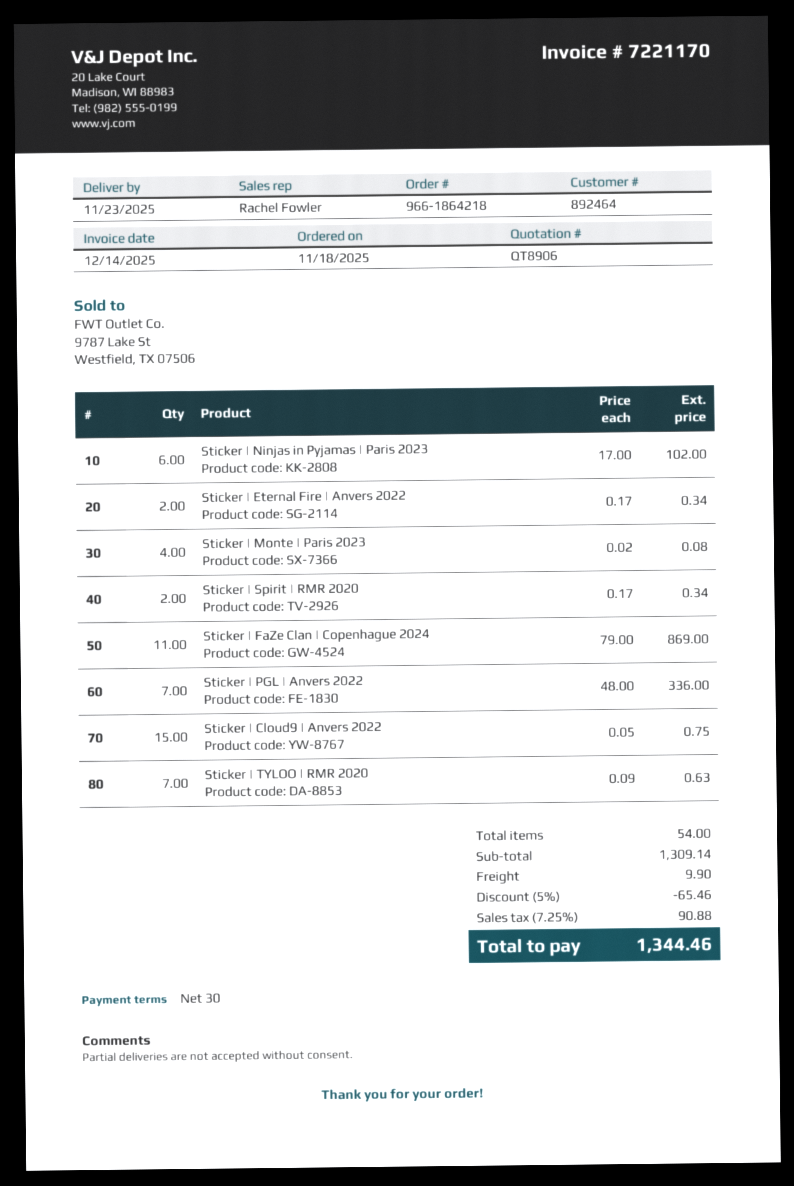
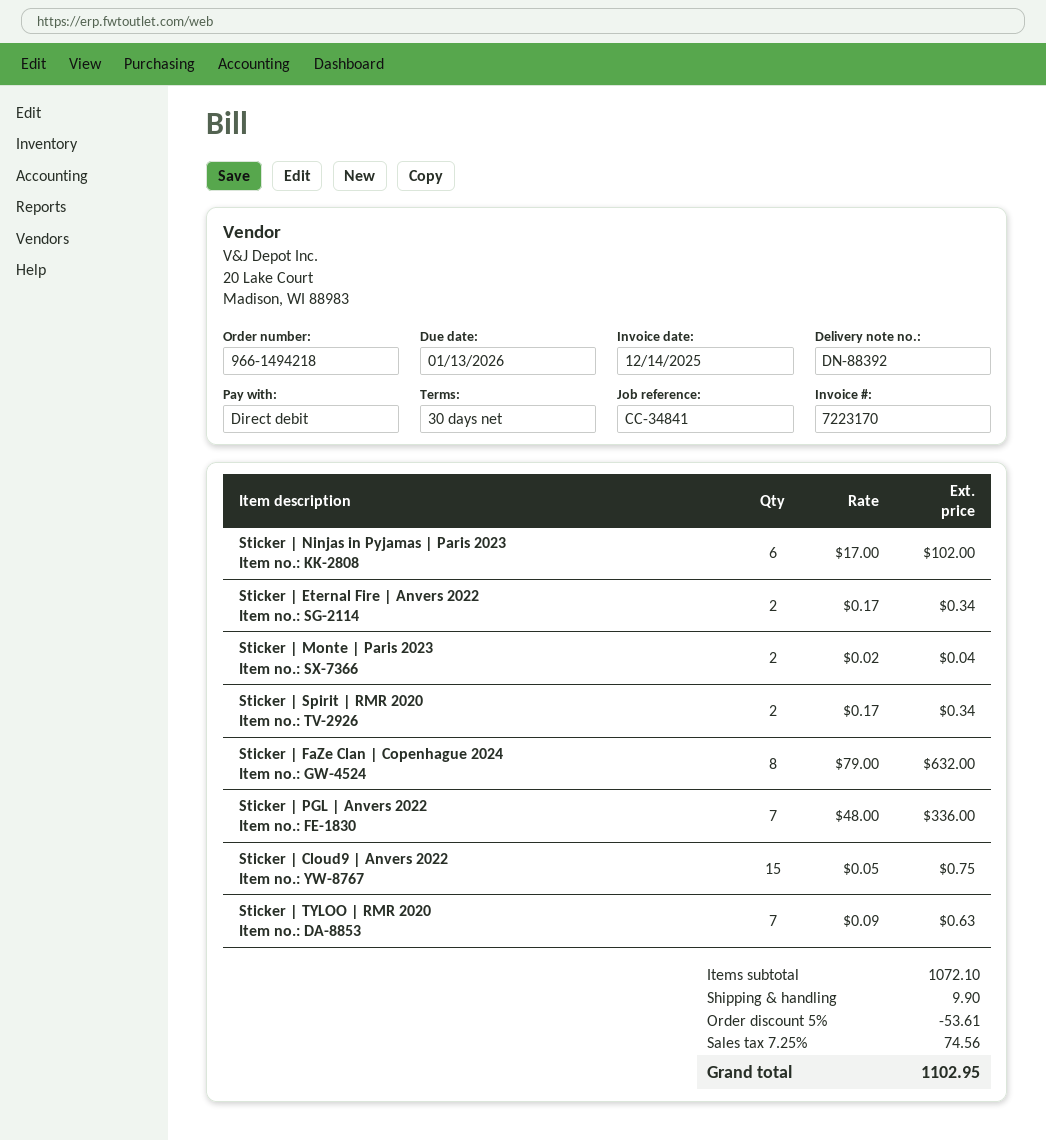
order number: 966-1864218 -> 966-1494218
invoice number: 7221170 -> 7223170
Sticker | Monte | Paris 2023: 4 x 0.02 = 0.08 -> 2 x 0.02 = 0.04
Sticker | FaZe Clan | Copenhague 2024: 11 x 79.00 = 869.00 -> 8 x 79.00 = 632.00
subtotal: 1309.14 -> 1072.10
discount: 5% = 65.46 -> 5% = 53.61
tax: 7.25% = 90.88 -> 7.25% = 74.56
total: 1344.46 -> 1102.95

